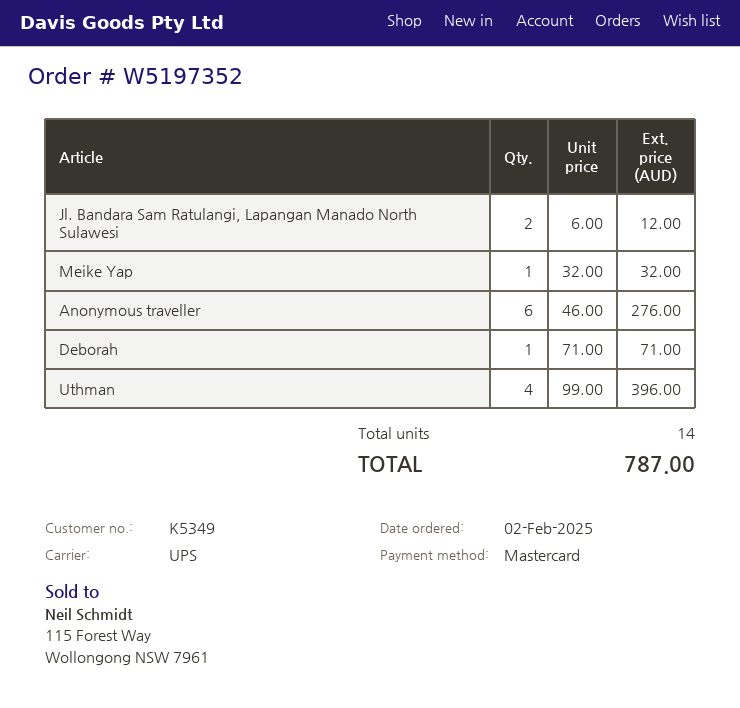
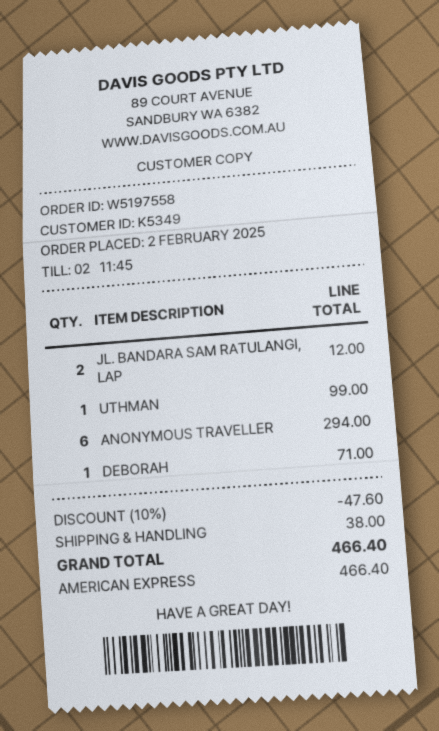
order number: W5197352 -> W5197558
payment method: Mastercard -> American Express
Meike Yap: 1 for 32.00 -> none
Anonymous traveller: 6 for 276.00 -> 6 for 294.00
Uthman: 4 for 396.00 -> 1 for 99.00
discount: none -> 10% = 47.60
shipping: none -> 38.00
total: 787.00 -> 466.40

